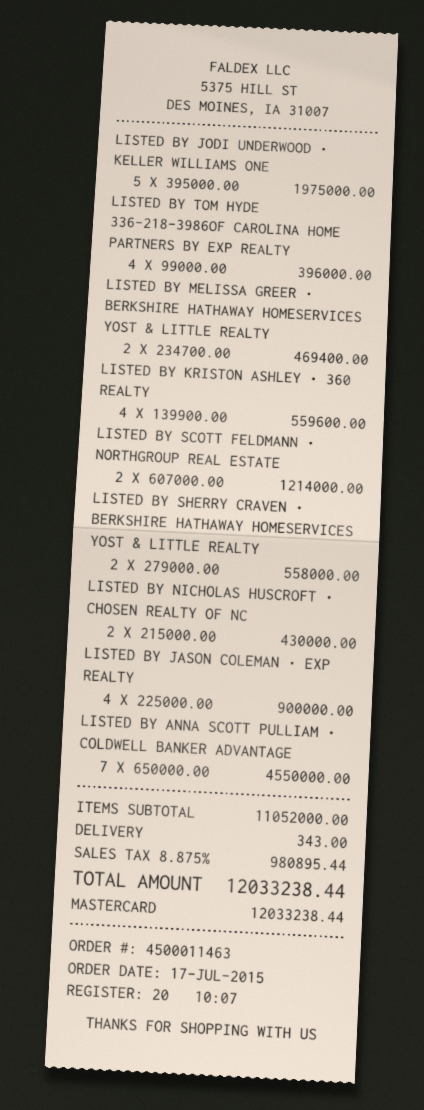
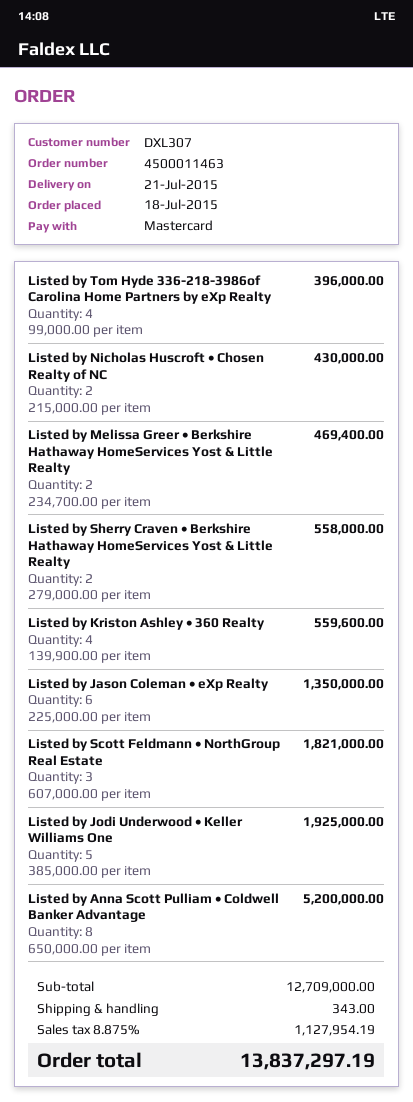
order date: 2015-07-17 -> 2015-07-18
LISTED BY JODI UNDERWOOD • KELLER WILLIAMS ONE: 5 x 395000.00 = 1975000.00 -> 5 x 385000.00 = 1925000.00
LISTED BY SCOTT FELDMANN • NORTHGROUP REAL ESTATE: 2 x 607000.00 = 1214000.00 -> 3 x 607000.00 = 1821000.00
LISTED BY JASON COLEMAN • EXP REALTY: 4 x 225000.00 = 900000.00 -> 6 x 225000.00 = 1350000.00
LISTED BY ANNA SCOTT PULLIAM • COLDWELL BANKER ADVANTAGE: 7 x 650000.00 = 4550000.00 -> 8 x 650000.00 = 5200000.00
subtotal: 11052000.00 -> 12709000.00
tax: 8.875% = 980895.44 -> 8.875% = 1127954.19
total: 12033238.44 -> 13837297.19

